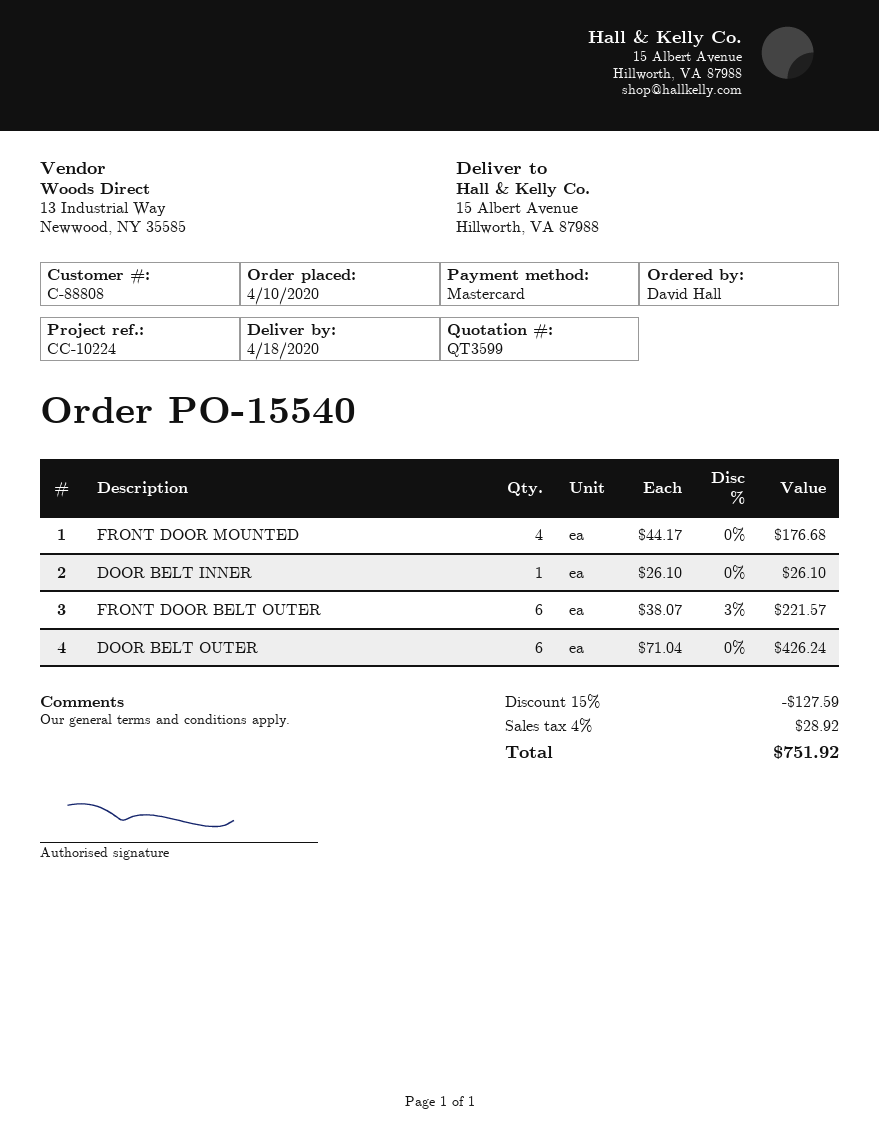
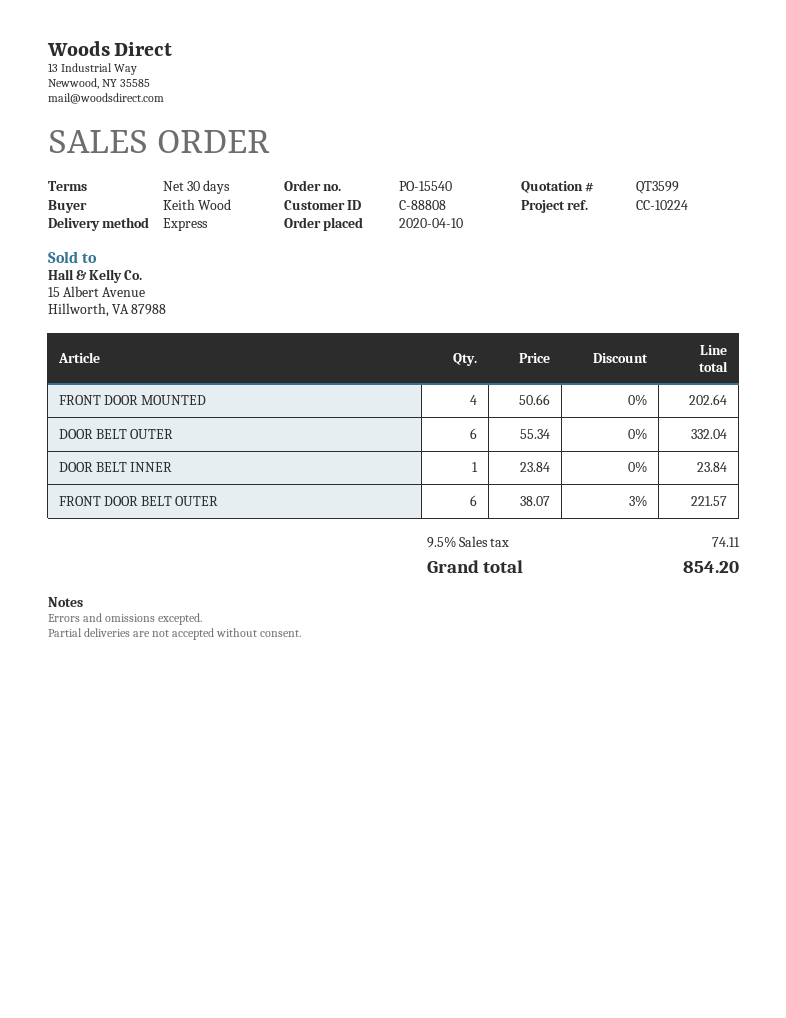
ordered by: David Hall -> Keith Wood
FRONT DOOR MOUNTED: 4 x 44.17 = 176.68 -> 4 x 50.66 = 202.64
DOOR BELT INNER: 1 x 26.10 = 26.10 -> 1 x 23.84 = 23.84
DOOR BELT OUTER: 6 x 71.04 = 426.24 -> 6 x 55.34 = 332.04
discount: 15% = 127.59 -> none
tax: 4% = 28.92 -> 9.5% = 74.11
total: 751.92 -> 854.20

